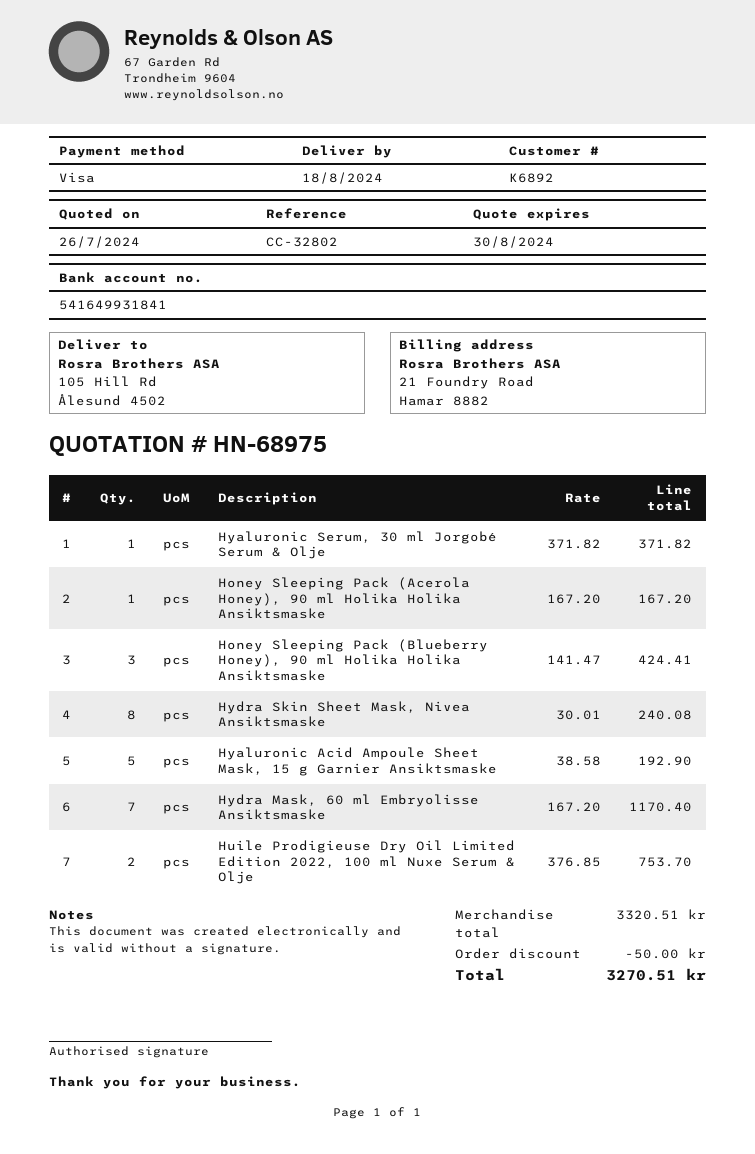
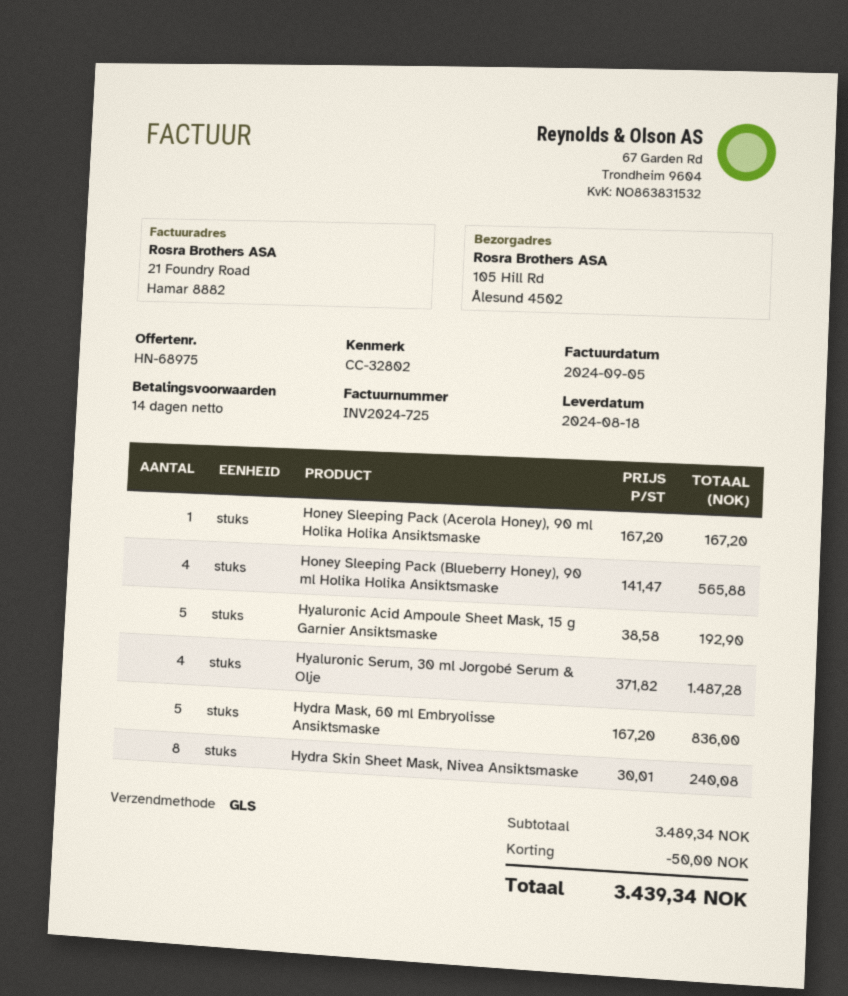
Hyaluronic Serum, 30 ml Jorgobé Serum & Olje: 1 x 371.82 = 371.82 -> 4 x 371.82 = 1487.28
Honey Sleeping Pack (Blueberry Honey), 90 ml Holika Holika Ansiktsmaske: 3 x 141.47 = 424.41 -> 4 x 141.47 = 565.88
Hydra Mask, 60 ml Embryolisse Ansiktsmaske: 7 x 167.20 = 1170.40 -> 5 x 167.20 = 836.00
Huile Prodigieuse Dry Oil Limited Edition 2022, 100 ml Nuxe Serum & Olje: 2 x 376.85 = 753.70 -> none
subtotal: 3320.51 -> 3489.34
total: 3270.51 -> 3439.34

